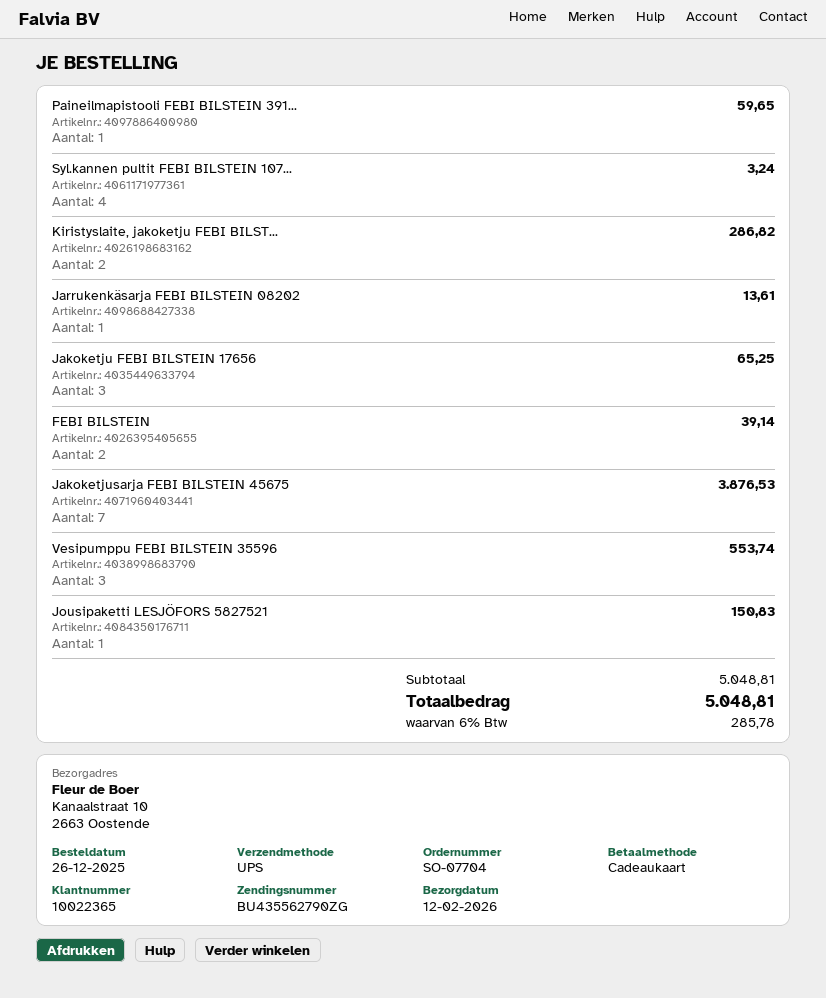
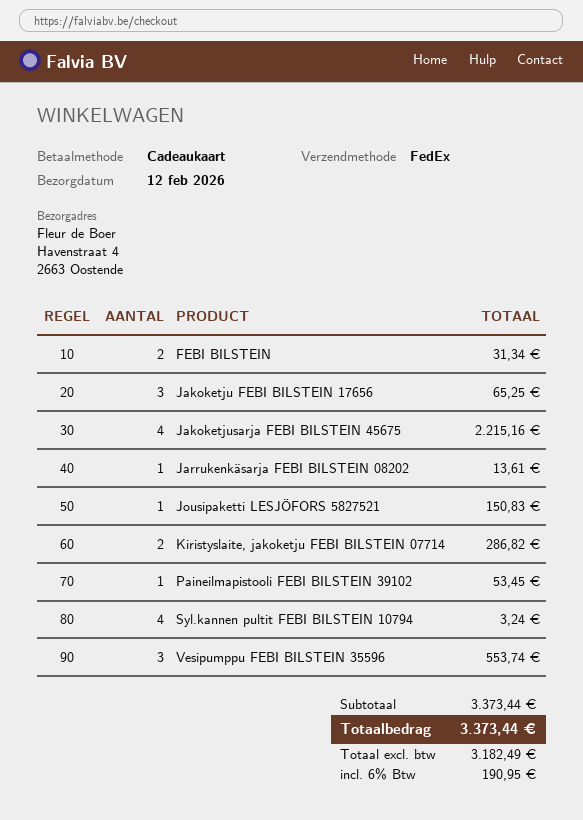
shipping method: UPS -> FedEx
ship to: Kanaalstraat 10, 2663 Oostende -> Havenstraat 4, 2663 Oostende
Paineilmapistooli FEBI BILSTEIN 391...: 1 for 59.65 -> 1 for 53.45
FEBI BILSTEIN: 2 for 39.14 -> 2 for 31.34
Jakoketjusarja FEBI BILSTEIN 45675: 7 for 3876.53 -> 4 for 2215.16
subtotal: 5048.81 -> 3373.44
tax: 6% = 285.78 -> 6% = 190.95
total: 5048.81 -> 3373.44

